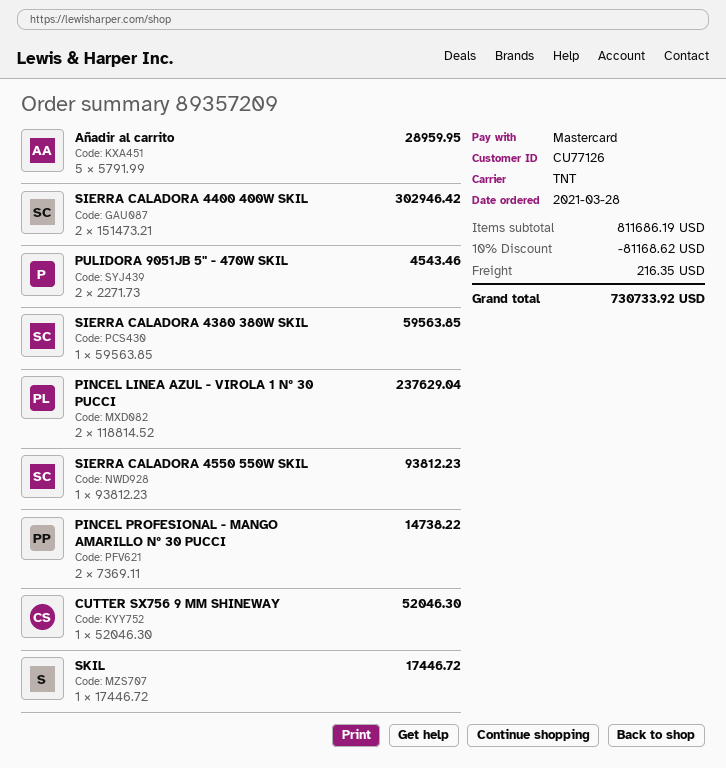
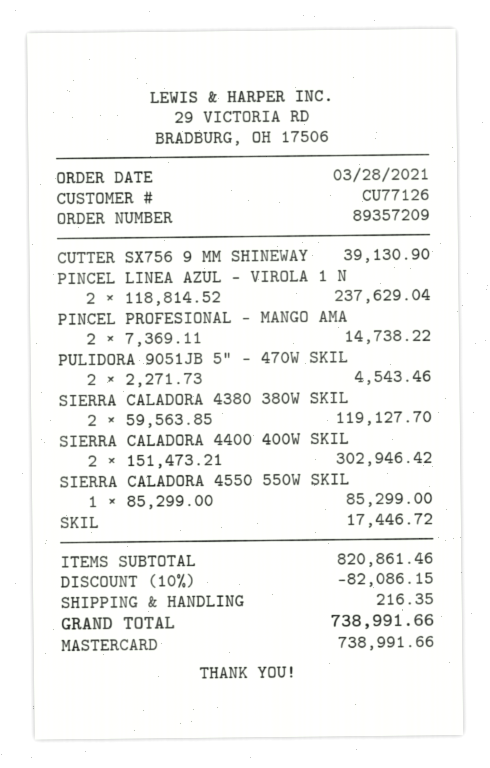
Añadir al carrito: 5 x 5791.99 = 28959.95 -> none
SIERRA CALADORA 4380 380W SKIL: 1 x 59563.85 = 59563.85 -> 2 x 59563.85 = 119127.70
SIERRA CALADORA 4550 550W SKIL: 1 x 93812.23 = 93812.23 -> 1 x 85299.00 = 85299.00
CUTTER SX756 9 MM SHINEWAY: 1 x 52046.30 = 52046.30 -> 1 x 39130.90 = 39130.90
subtotal: 811686.19 -> 820861.46
discount: 10% = 81168.62 -> 10% = 82086.15
total: 730733.92 -> 738991.66

